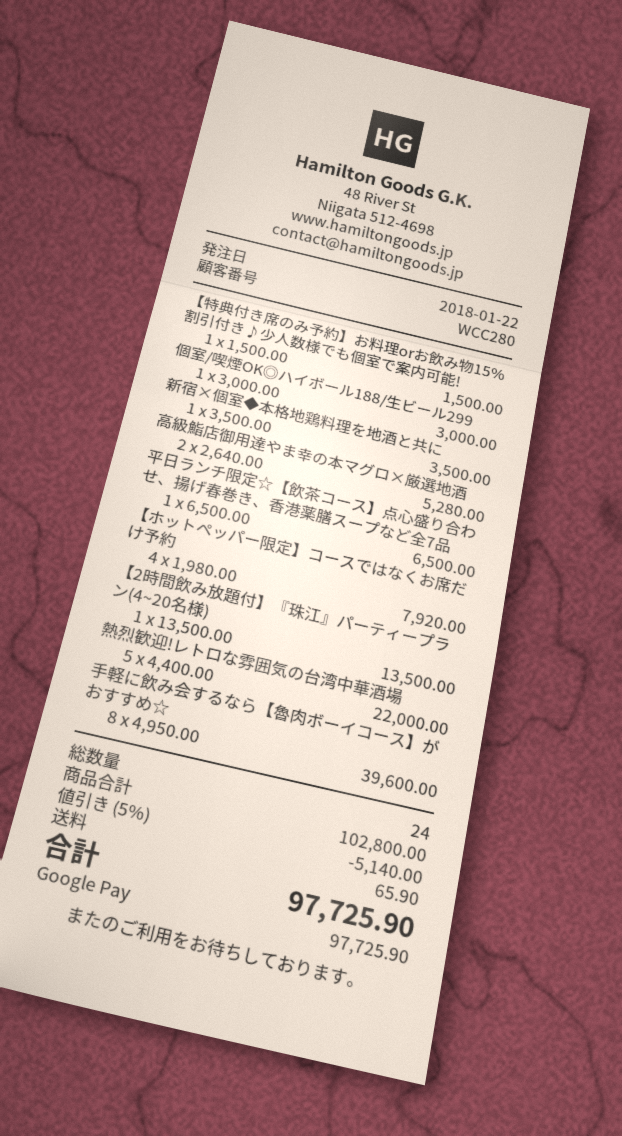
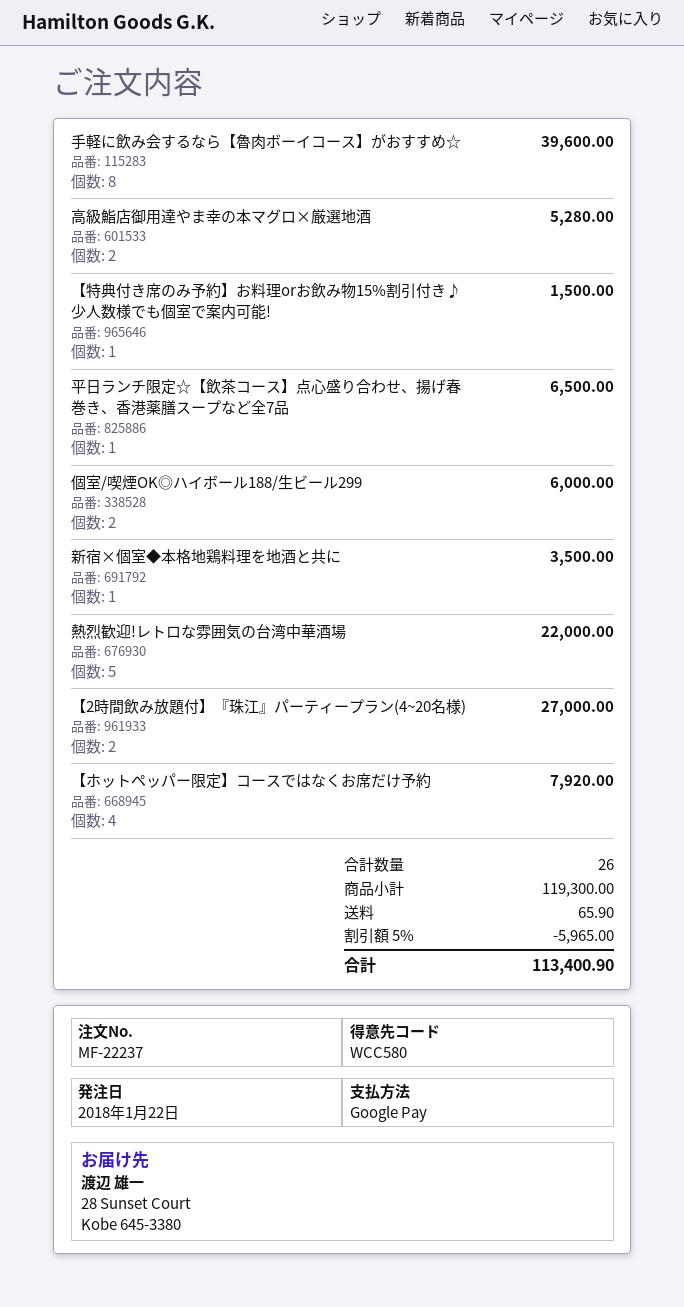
customer number: WCC280 -> WCC580
個室/喫煙OK◎ハイボール188/生ビール299: 1 for 3000.00 -> 2 for 6000.00
【2時間飲み放題付】『珠江』パーティープラン(4~20名様): 1 for 13500.00 -> 2 for 27000.00
total quantity: 24 -> 26
subtotal: 102800.00 -> 119300.00
discount: 5% = 5140.00 -> 5% = 5965.00
total: 97725.90 -> 113400.90

